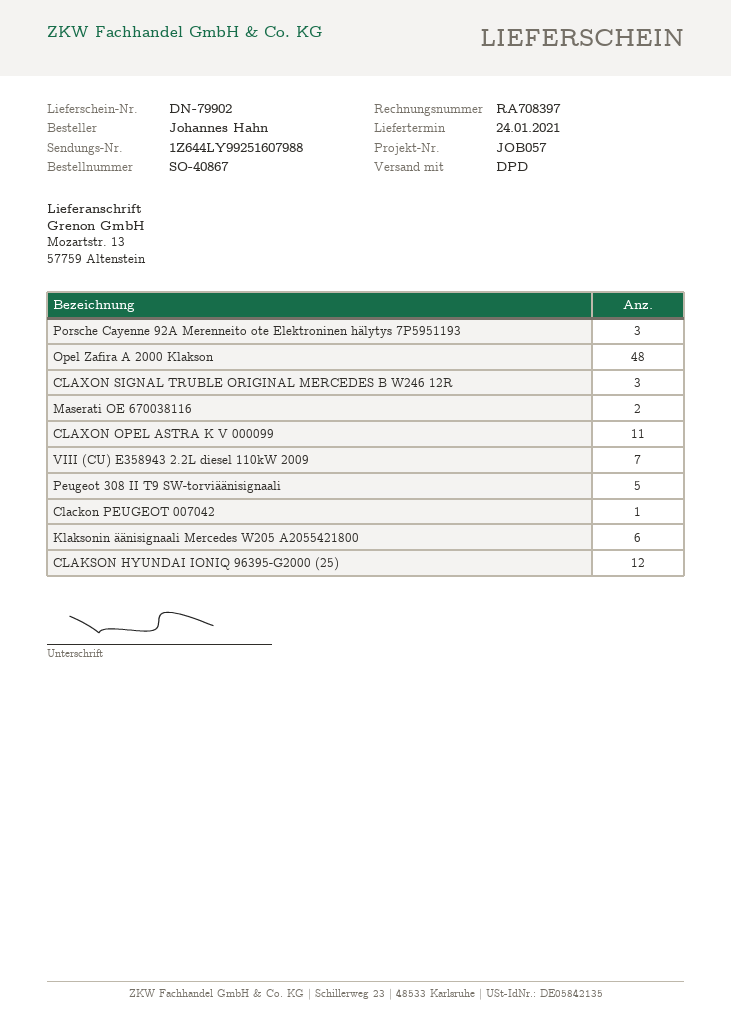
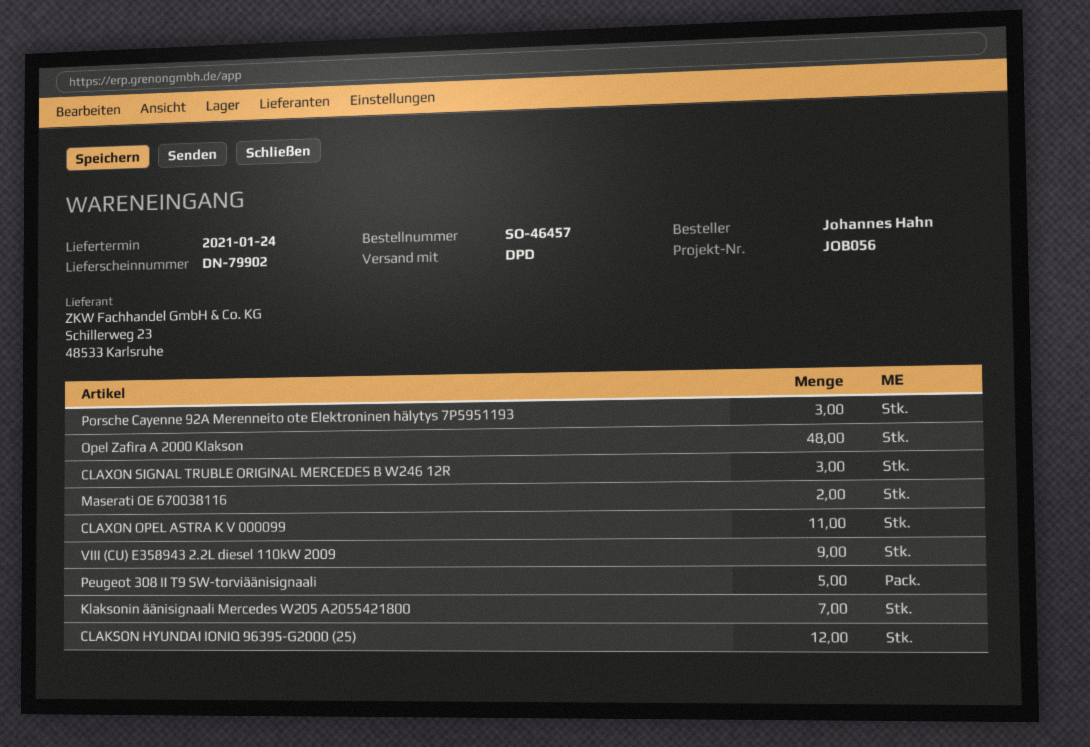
order number: SO-40867 -> SO-46457
reference: JOB057 -> JOB056
VIII (CU) E358943 2.2L diesel 110kW 2009: 7 -> 9
Clackon PEUGEOT 007042: 1 -> none
Klaksonin äänisignaali Mercedes W205 A2055421800: 6 -> 7

